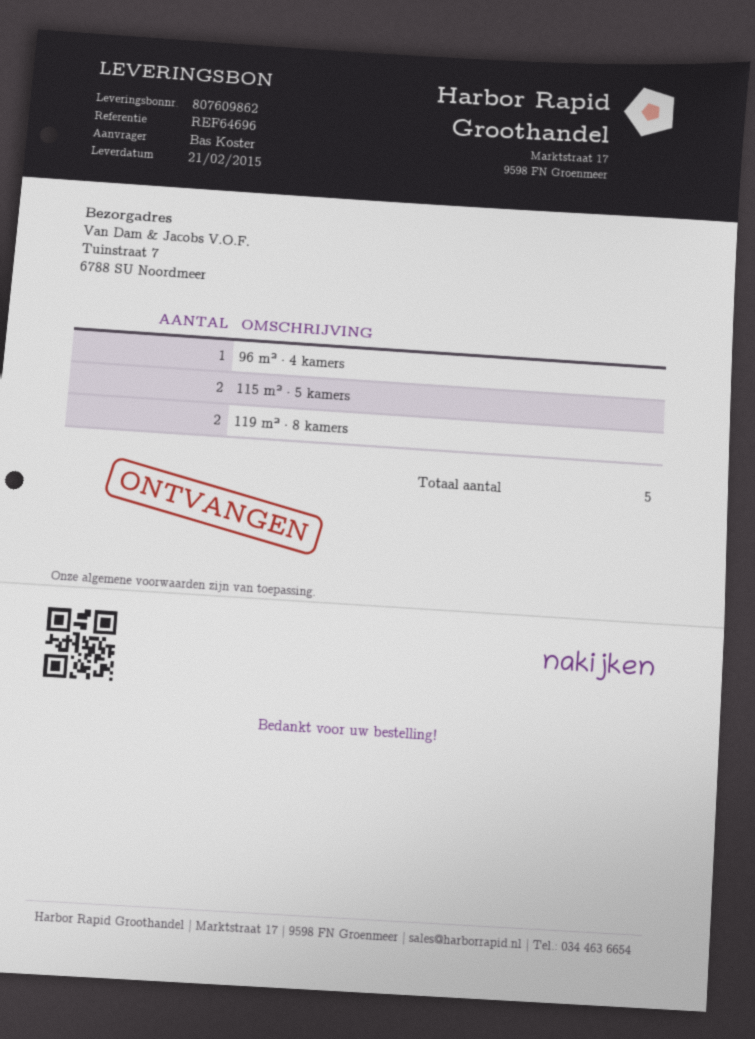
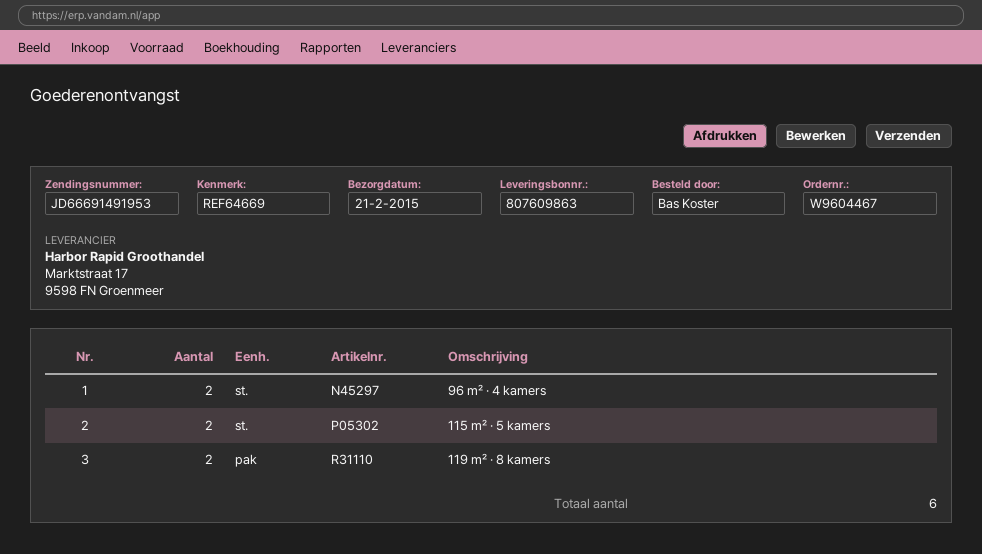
delivery note number: 807609862 -> 807609863
reference: REF64696 -> REF64669
96 m² · 4 kamers: 1 -> 2
total quantity: 5 -> 6

